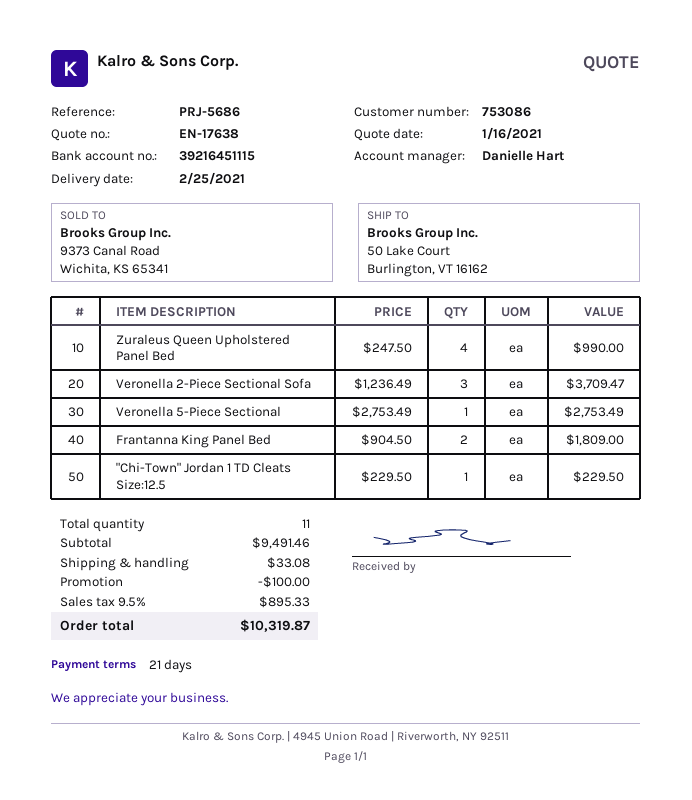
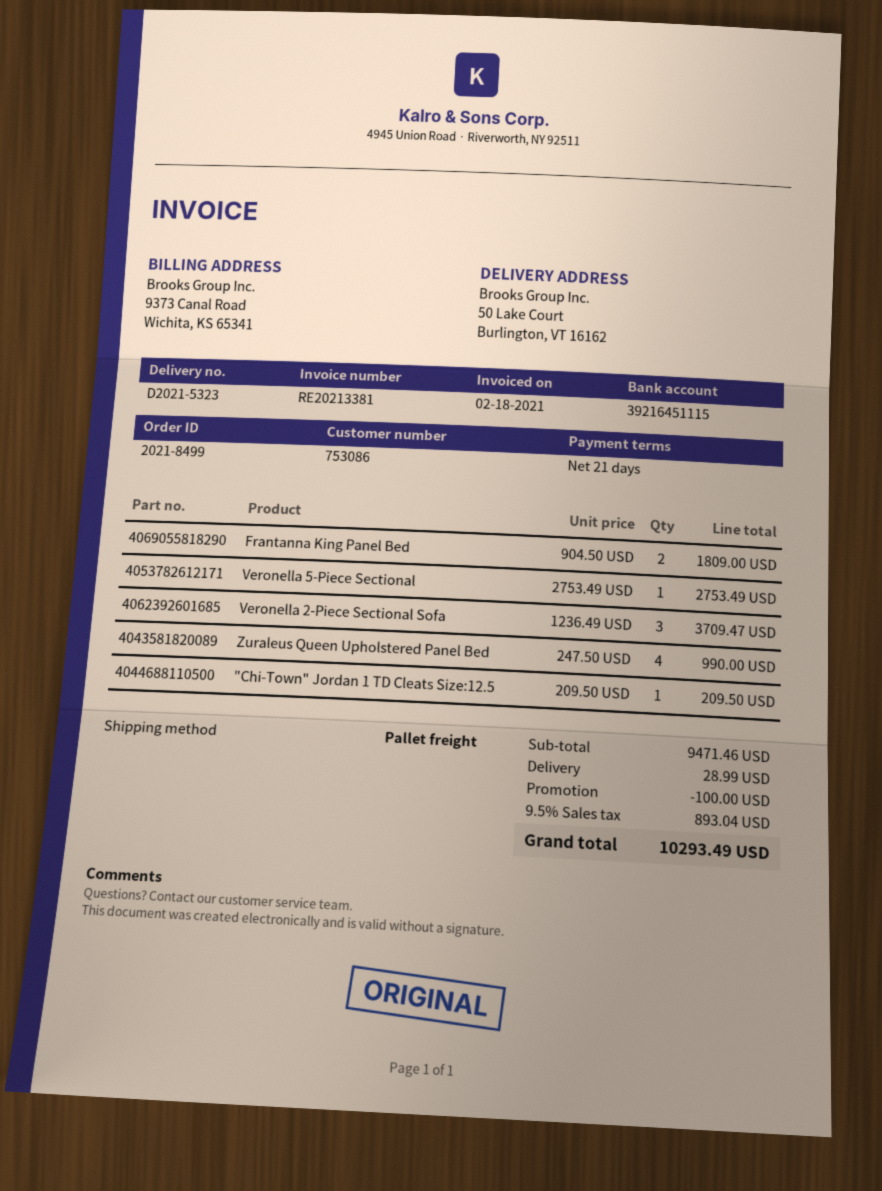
"Chi-Town" Jordan 1 TD Cleats Size:12.5: 1 x 229.50 = 229.50 -> 1 x 209.50 = 209.50
subtotal: 9491.46 -> 9471.46
shipping: 33.08 -> 28.99
tax: 9.5% = 895.33 -> 9.5% = 893.04
total: 10319.87 -> 10293.49

